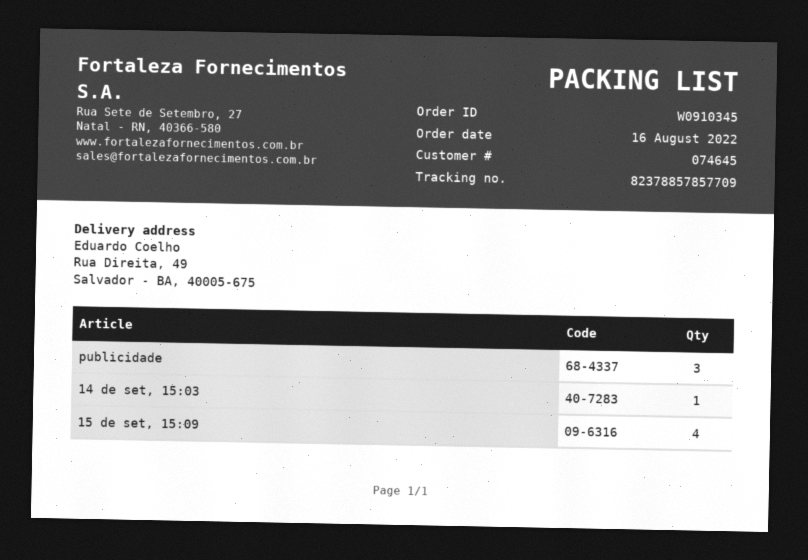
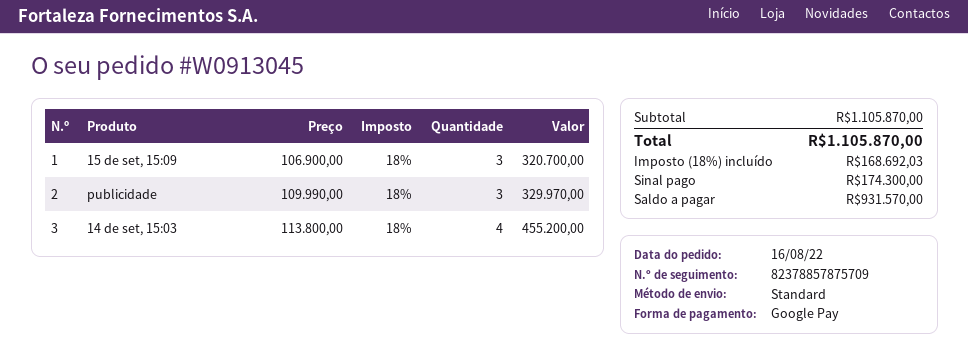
order number: W0910345 -> W0913045
tracking number: 82378857857709 -> 82378857875709
14 de set, 15:03: 1 -> 4
15 de set, 15:09: 4 -> 3

